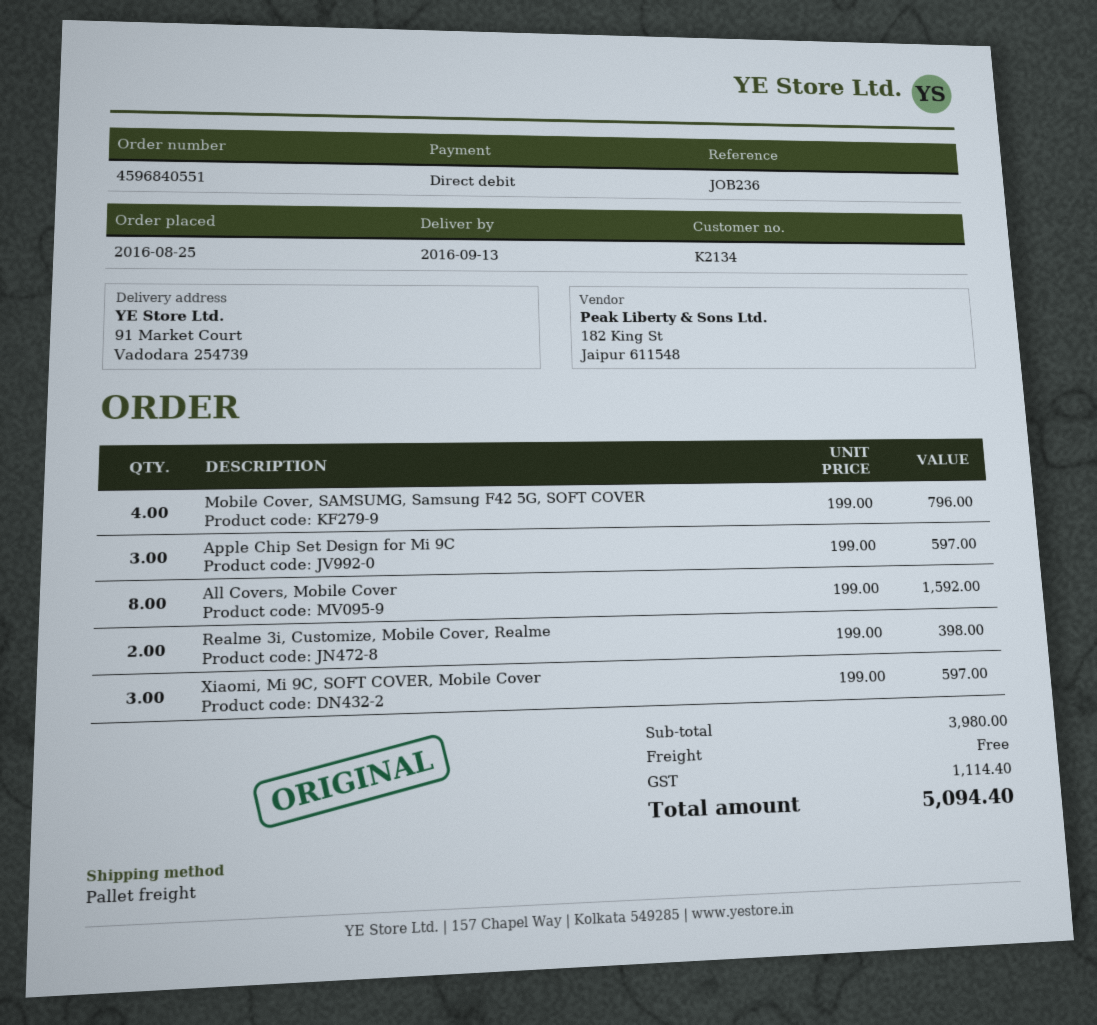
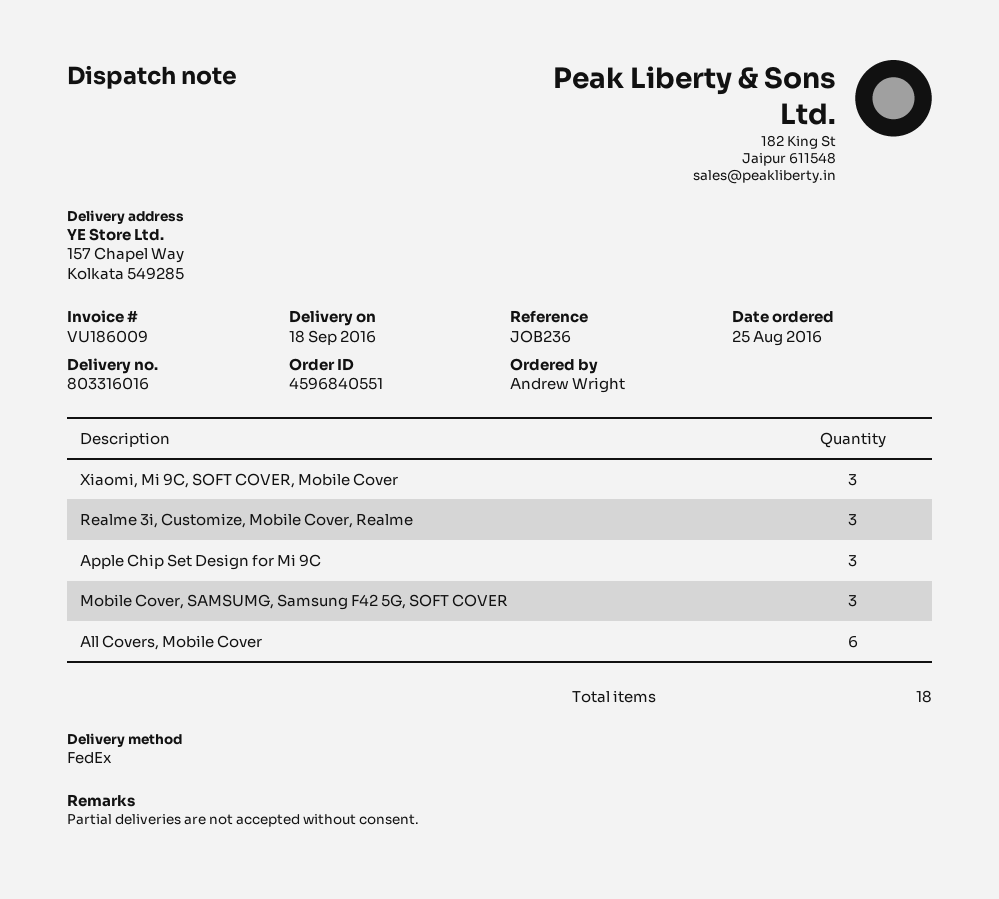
delivery date: 2016-09-13 -> 2016-09-18
shipping method: pallet freight -> FedEx
ship to: 91 Market Court, Vadodara 254739 -> 157 Chapel Way, Kolkata 549285
Mobile Cover, SAMSUMG, Samsung F42 5G, SOFT COVER: 4 -> 3
All Covers, Mobile Cover: 8 -> 6
Realme 3i, Customize, Mobile Cover, Realme: 2 -> 3

